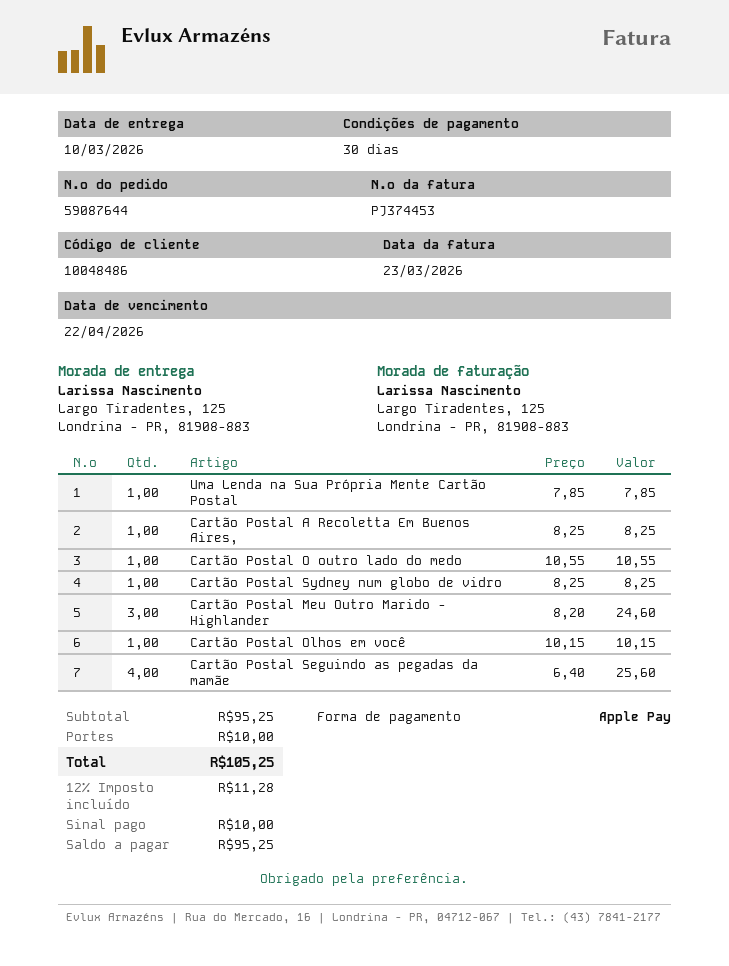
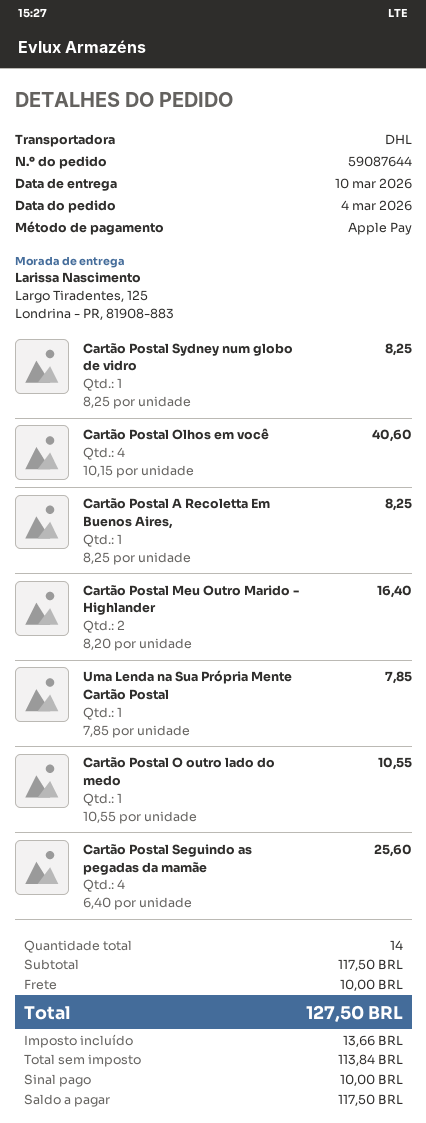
Cartão Postal Meu Outro Marido - Highlander: 3 x 8.20 = 24.60 -> 2 x 8.20 = 16.40
Cartão Postal Olhos em você: 1 x 10.15 = 10.15 -> 4 x 10.15 = 40.60
subtotal: 95.25 -> 117.50
tax: 11.28 -> 13.66
total: 105.25 -> 127.50
balance: 95.25 -> 117.50

